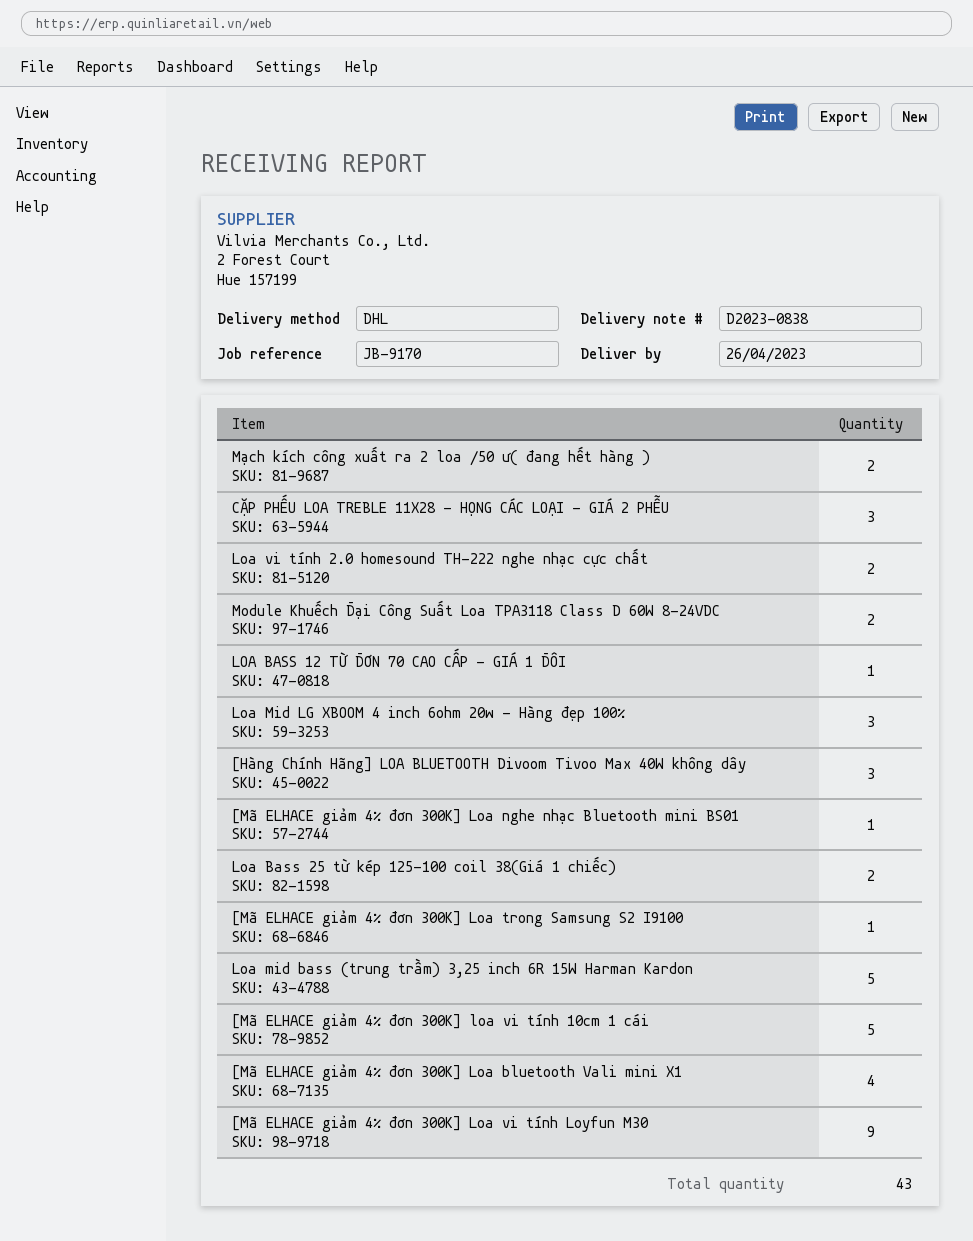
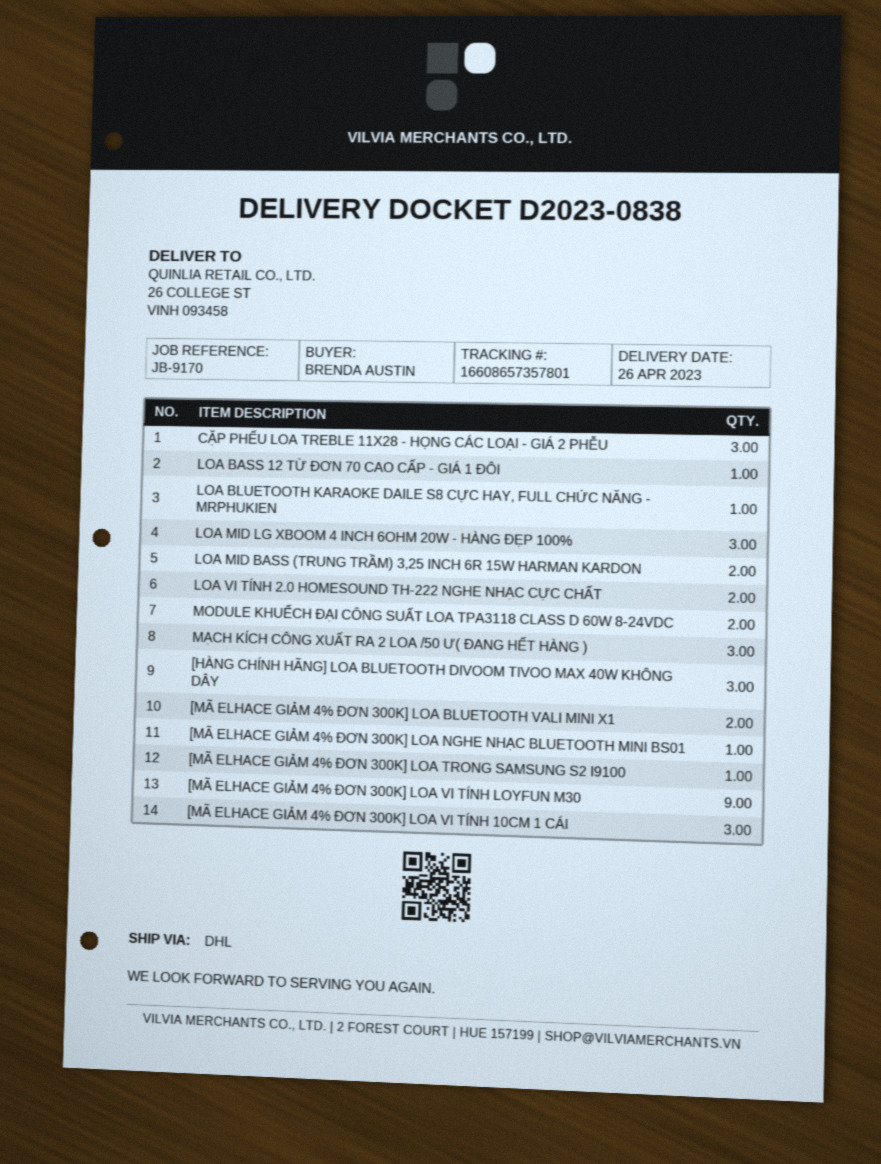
Mạch kích công xuất ra 2 loa /50 ư( đang hết hàng ): 2 -> 3
Loa Bass 25 từ kép 125-100 coil 38(Giá 1 chiếc): 2 -> none
Loa mid bass (trung trầm) 3,25 inch 6R 15W Harman Kardon: 5 -> 2
[Mã ELHACE giảm 4% đơn 300K] loa vi tính 10cm 1 cái: 5 -> 3
[Mã ELHACE giảm 4% đơn 300K] Loa bluetooth Vali mini X1: 4 -> 2
LOA BLUETOOTH KARAOKE DAILE S8 CỰC HAY, FULL CHỨC NĂNG - MRPHUKIEN: none -> 1

